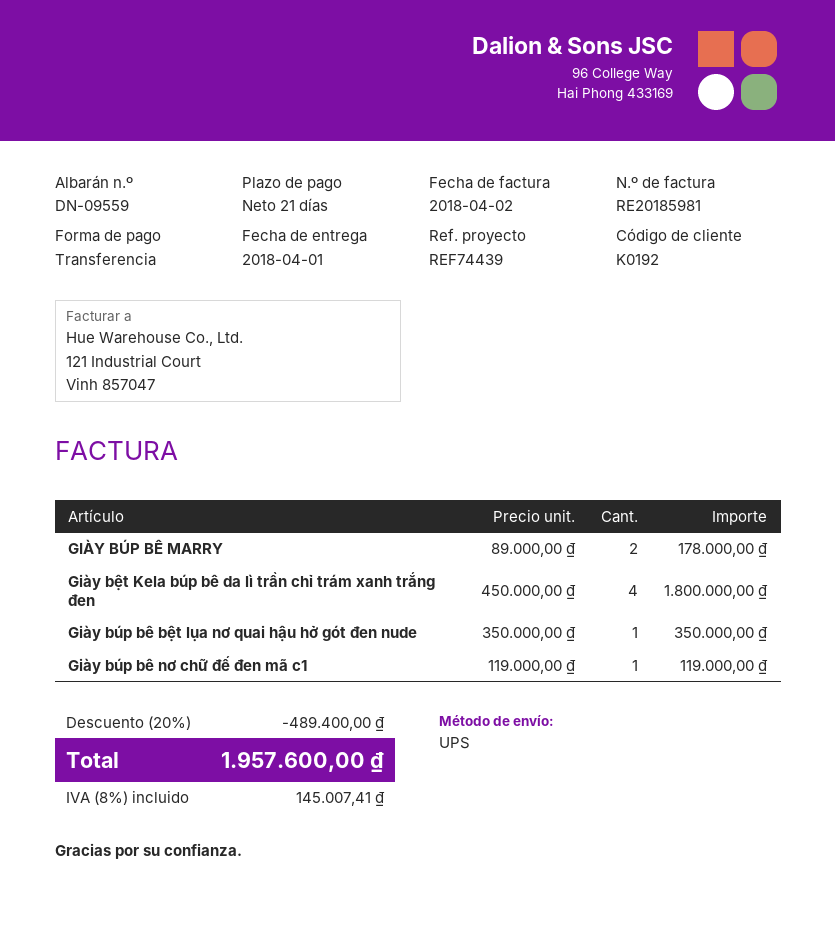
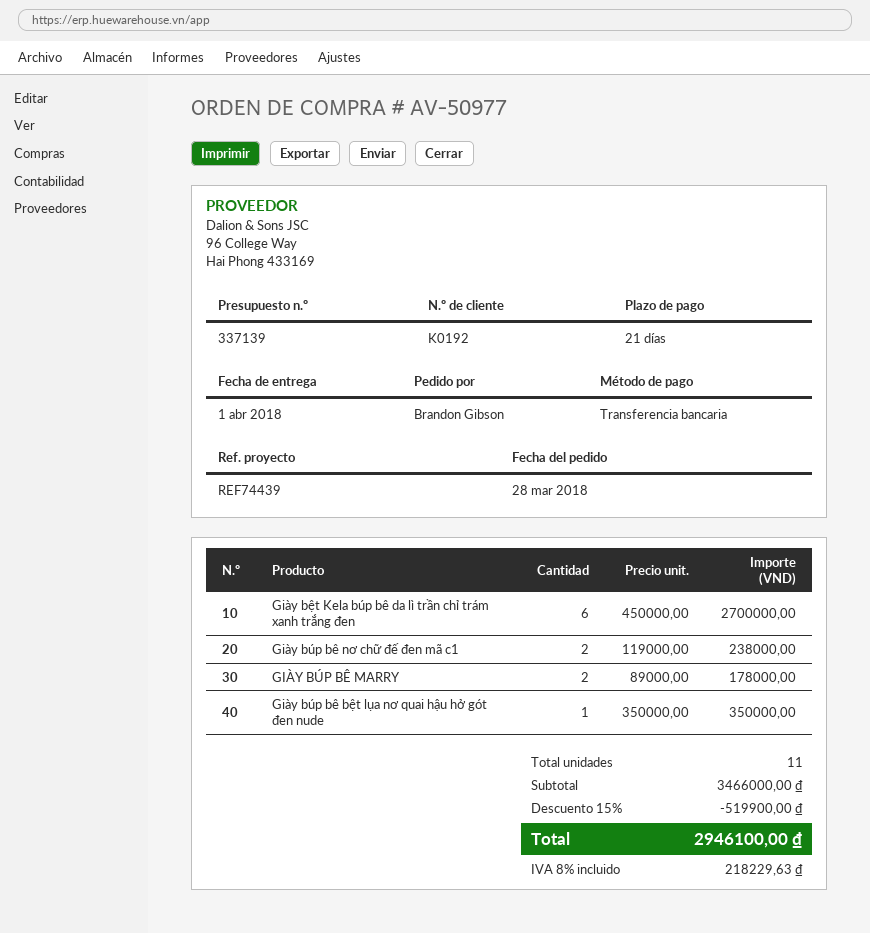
Giày bệt Kela búp bê da lì trần chỉ trám xanh trắng đen: 4 x 450000.00 = 1800000.00 -> 6 x 450000.00 = 2700000.00
Giày búp bê nơ chữ đế đen mã c1: 1 x 119000.00 = 119000.00 -> 2 x 119000.00 = 238000.00
discount: 20% = 489400.00 -> 15% = 519900.00
tax: 8% = 145007.41 -> 8% = 218229.63
total: 1957600.00 -> 2946100.00

